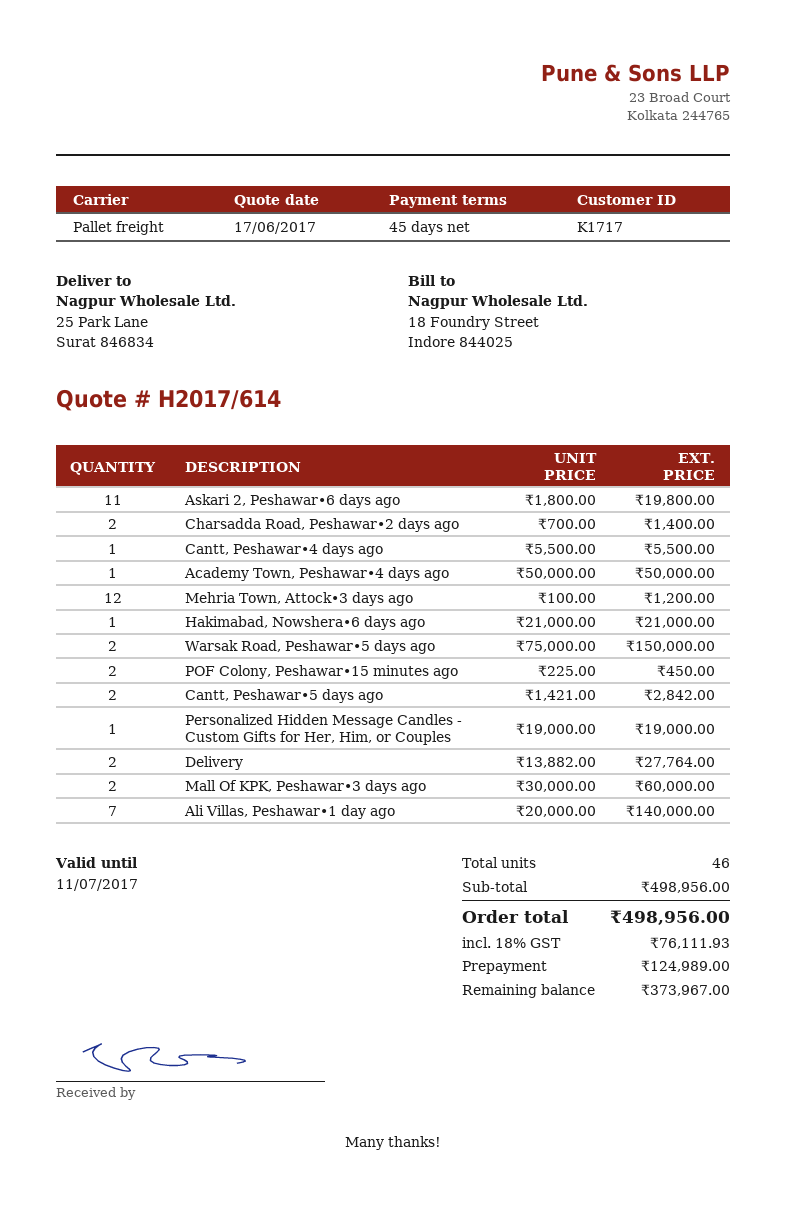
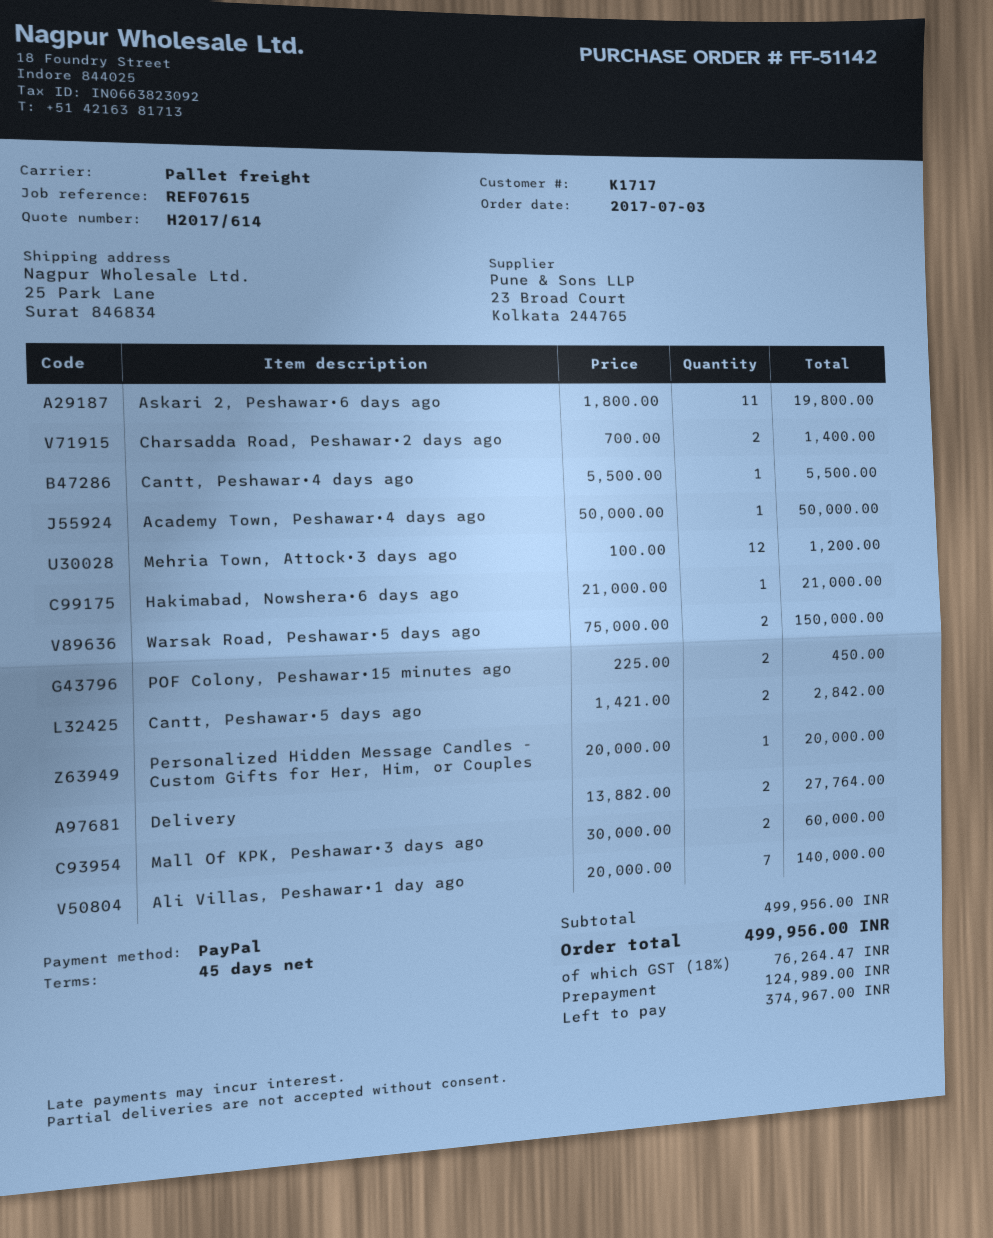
Personalized Hidden Message Candles - Custom Gifts for Her, Him, or Couples: 1 x 19000.00 = 19000.00 -> 1 x 20000.00 = 20000.00
subtotal: 498956.00 -> 499956.00
tax: 18% = 76111.93 -> 18% = 76264.47
total: 498956.00 -> 499956.00
balance: 373967.00 -> 374967.00

